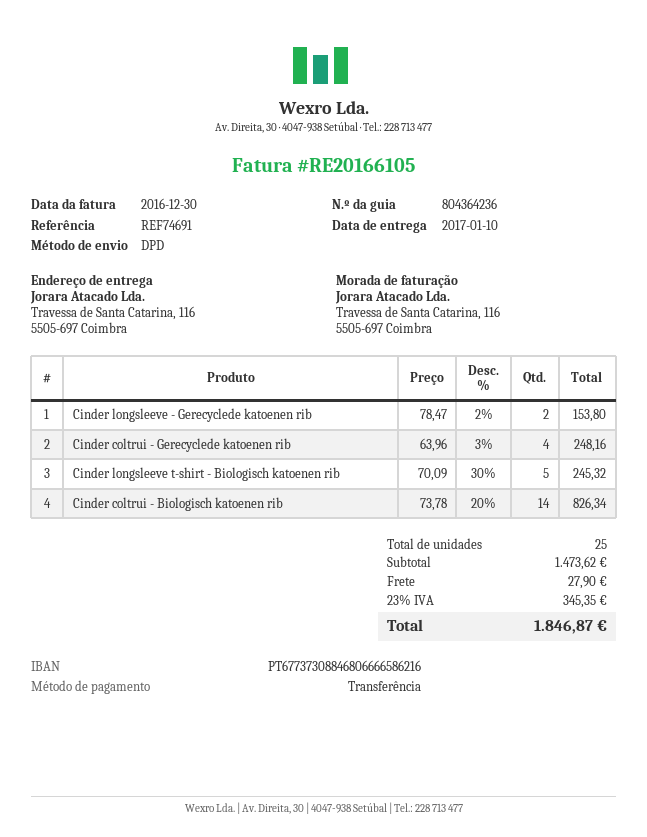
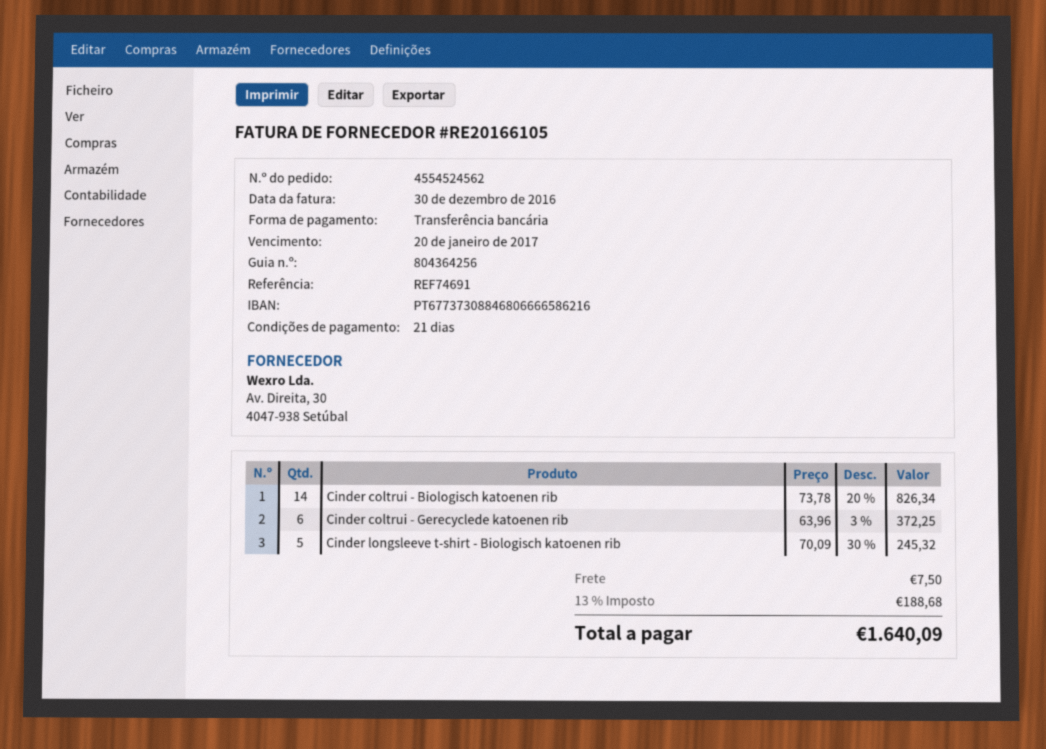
delivery note number: 804364236 -> 804364256
Cinder longsleeve - Gerecyclede katoenen rib: 2 x 78.47 - 2% = 153.80 -> none
Cinder coltrui - Gerecyclede katoenen rib: 4 x 63.96 - 3% = 248.16 -> 6 x 63.96 - 3% = 372.25
shipping: 27.90 -> 7.50
tax: 23% = 345.35 -> 13% = 188.68
total: 1846.87 -> 1640.09

